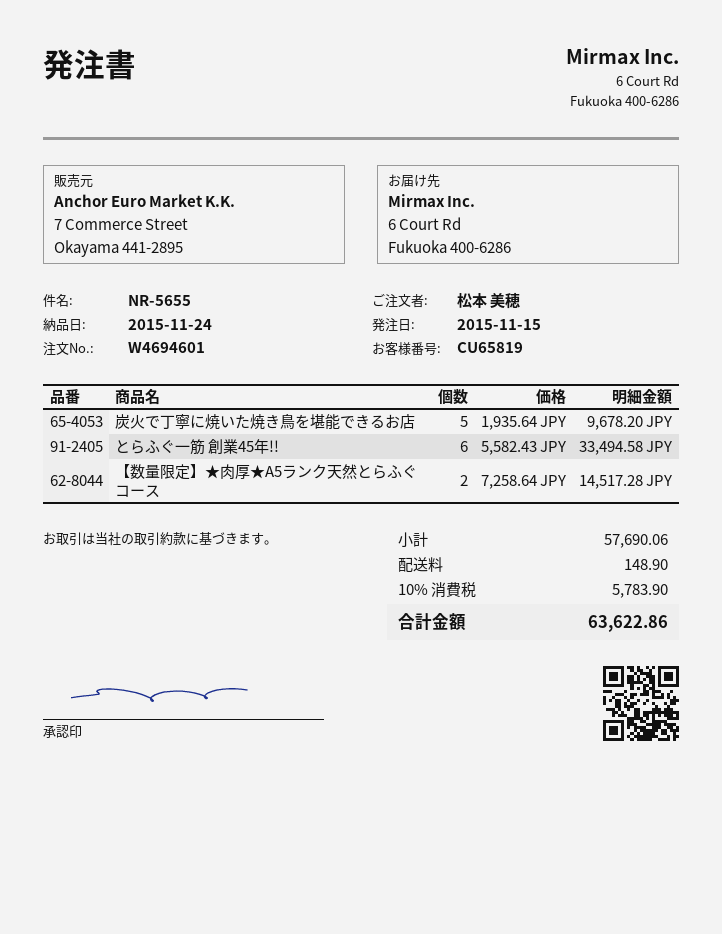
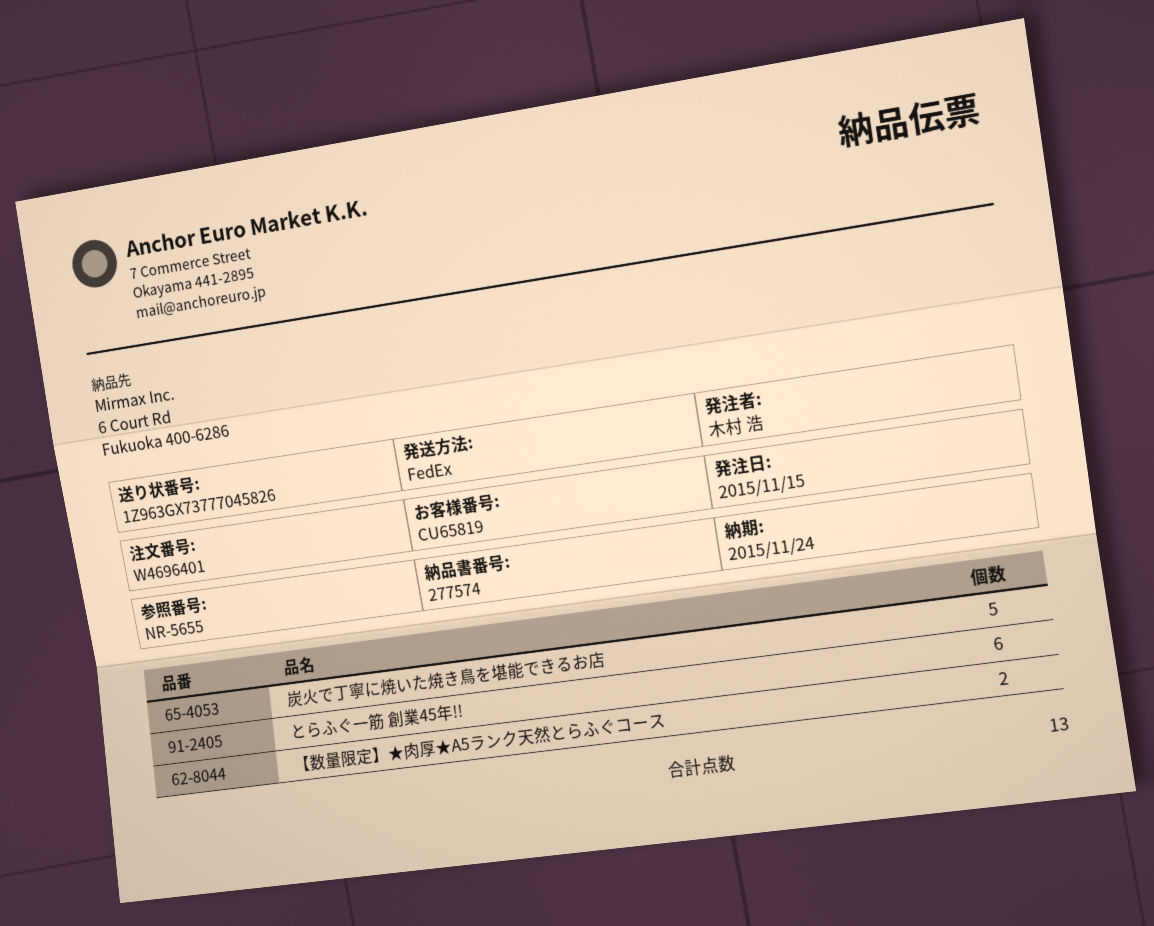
order number: W4694601 -> W4696401
ordered by: 松本 美穂 -> 木村 浩

